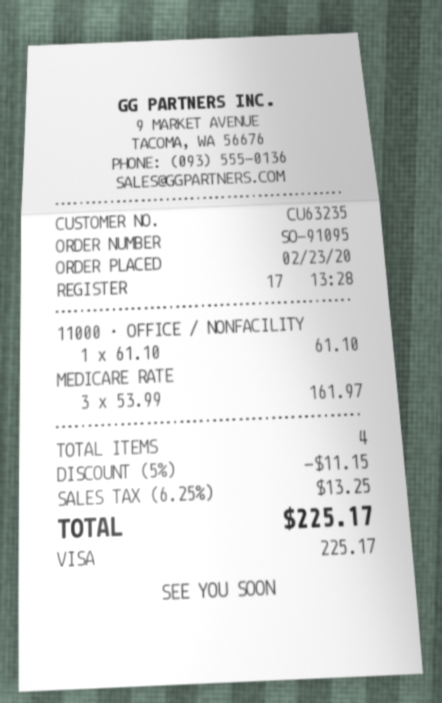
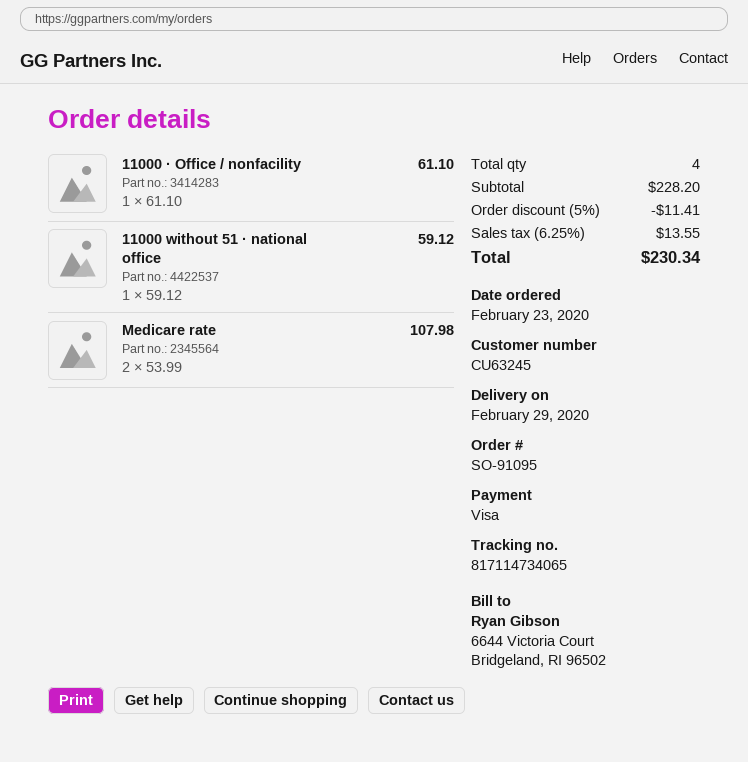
customer number: CU63235 -> CU63245
MEDICARE RATE: 3 x 53.99 = 161.97 -> 2 x 53.99 = 107.98
11000 without 51 · national office: none -> 1 x 59.12 = 59.12
discount: 5% = 11.15 -> 5% = 11.41
tax: 6.25% = 13.25 -> 6.25% = 13.55
total: 225.17 -> 230.34

